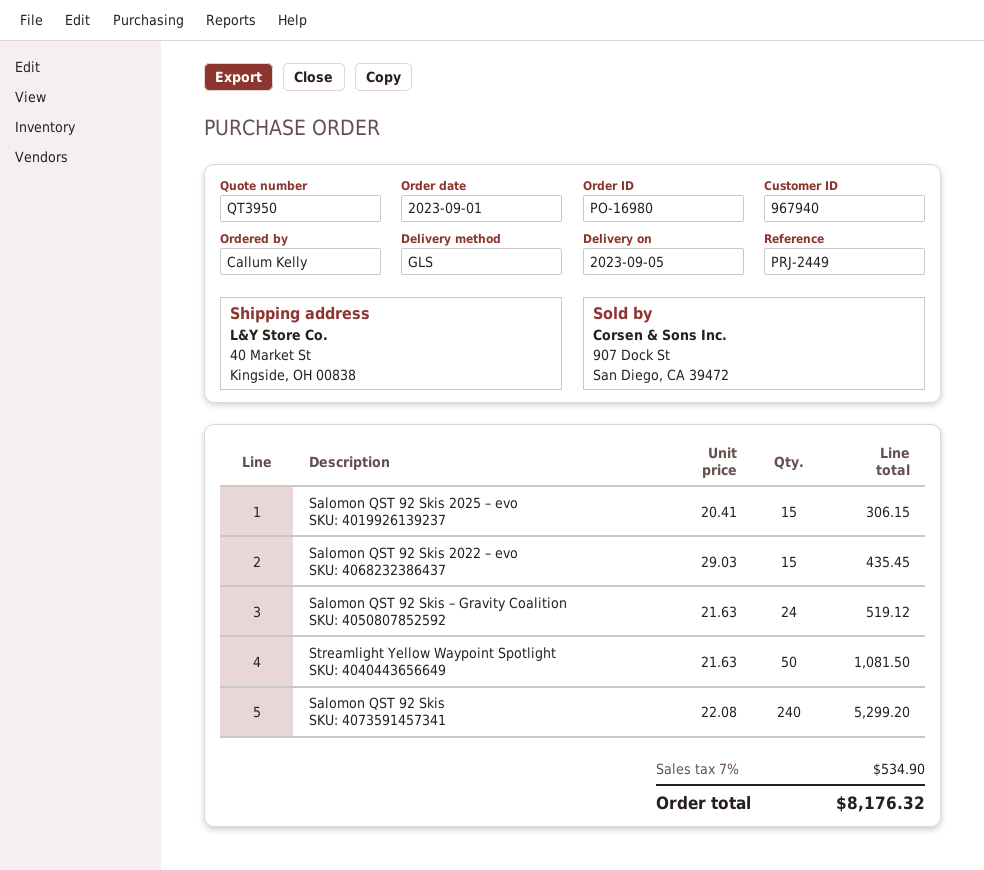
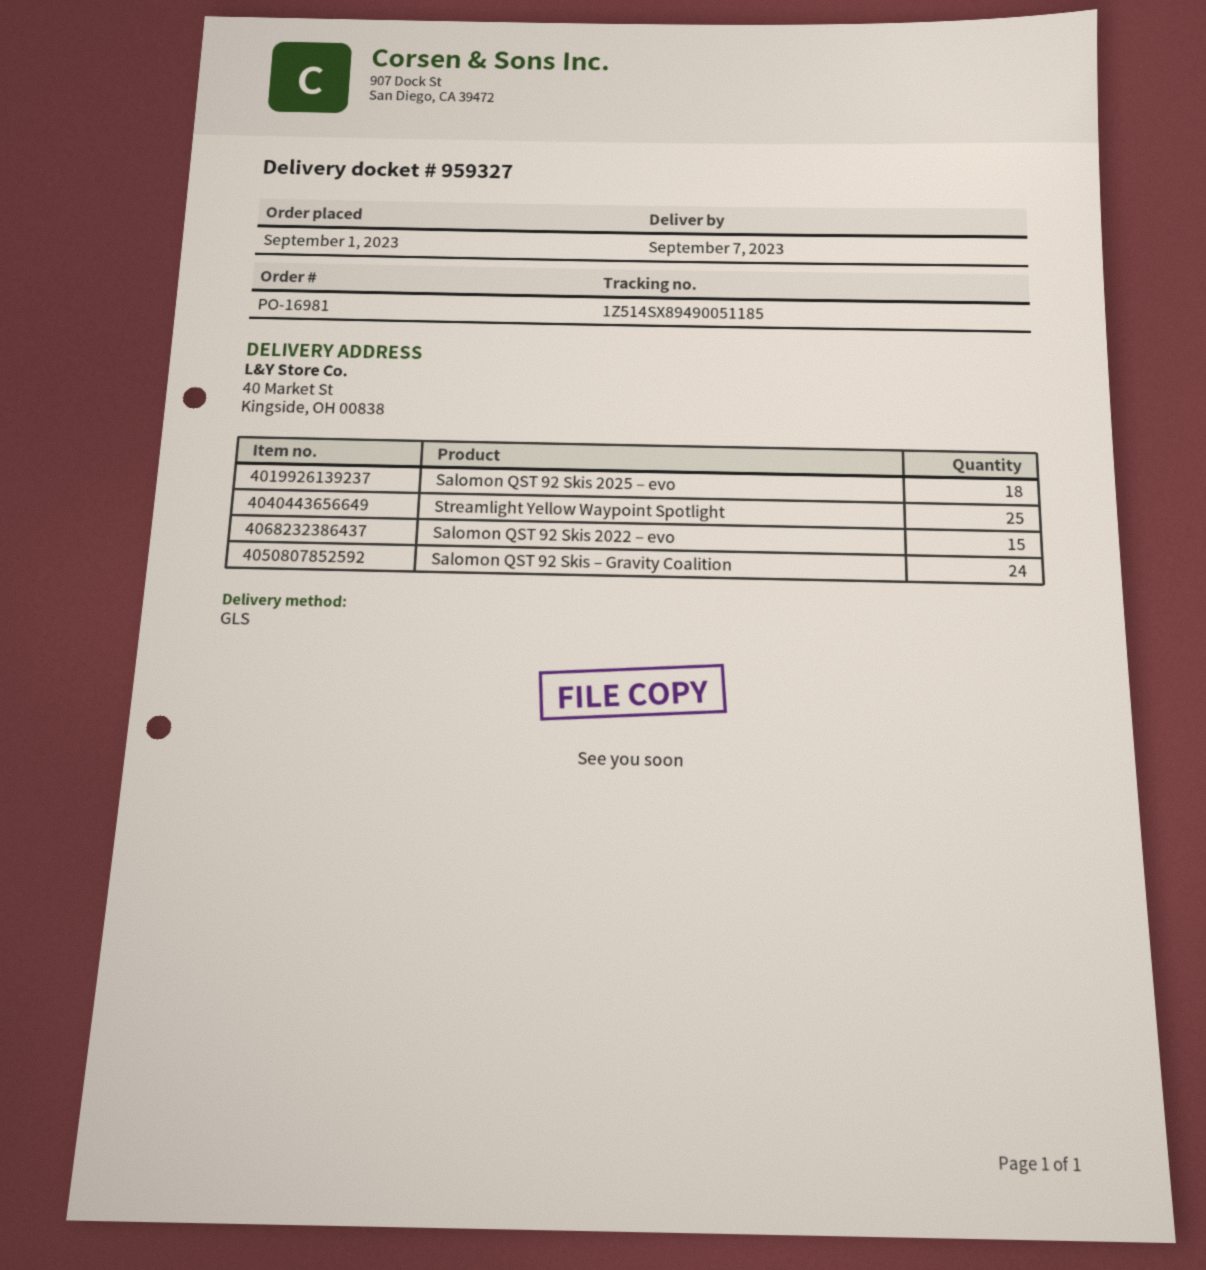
order number: PO-16980 -> PO-16981
delivery date: 2023-09-05 -> 2023-09-07
Salomon QST 92 Skis 2025 – evo: 15 -> 18
Streamlight Yellow Waypoint Spotlight: 50 -> 25
Salomon QST 92 Skis: 240 -> none

